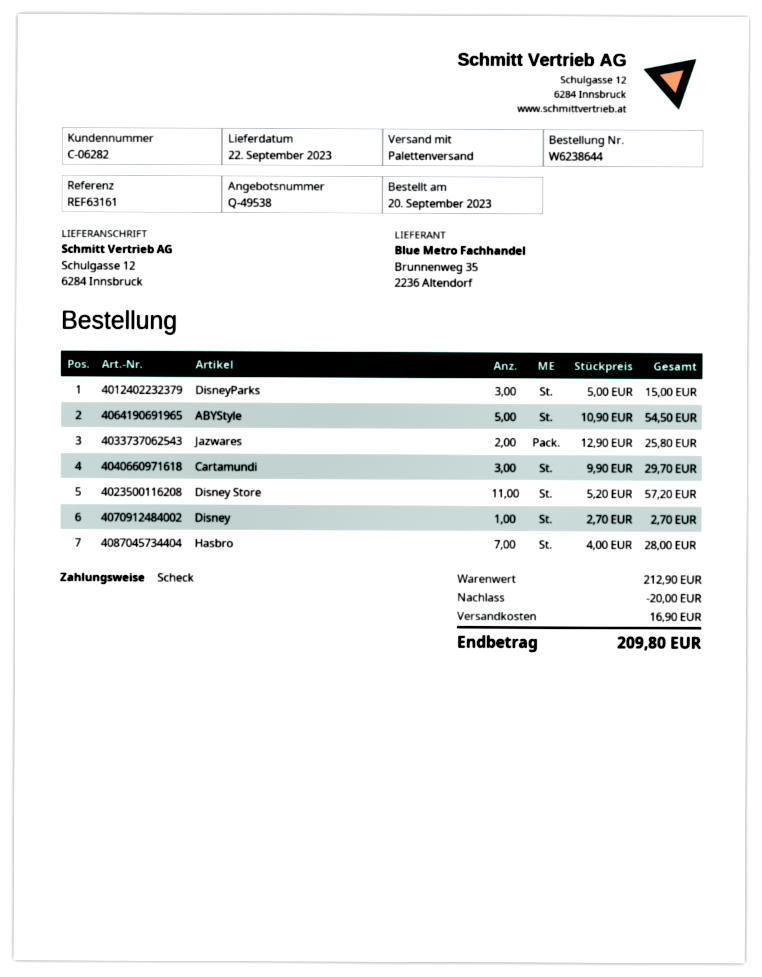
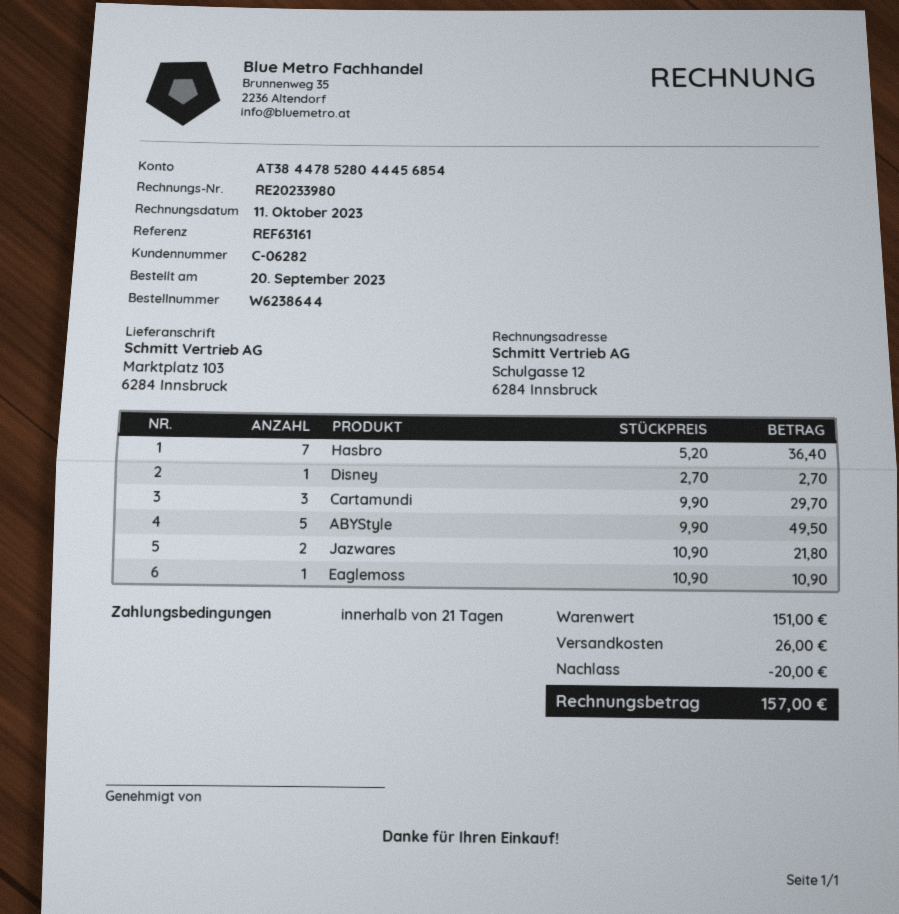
ship to: Schulgasse 12, 6284 Innsbruck -> Marktplatz 103, 6284 Innsbruck
DisneyParks: 3 x 5.00 = 15.00 -> none
ABYStyle: 5 x 10.90 = 54.50 -> 5 x 9.90 = 49.50
Jazwares: 2 x 12.90 = 25.80 -> 2 x 10.90 = 21.80
Disney Store: 11 x 5.20 = 57.20 -> none
Hasbro: 7 x 4.00 = 28.00 -> 7 x 5.20 = 36.40
Eaglemoss: none -> 1 x 10.90 = 10.90
subtotal: 212.90 -> 151.00
shipping: 16.90 -> 26.00
total: 209.80 -> 157.00

